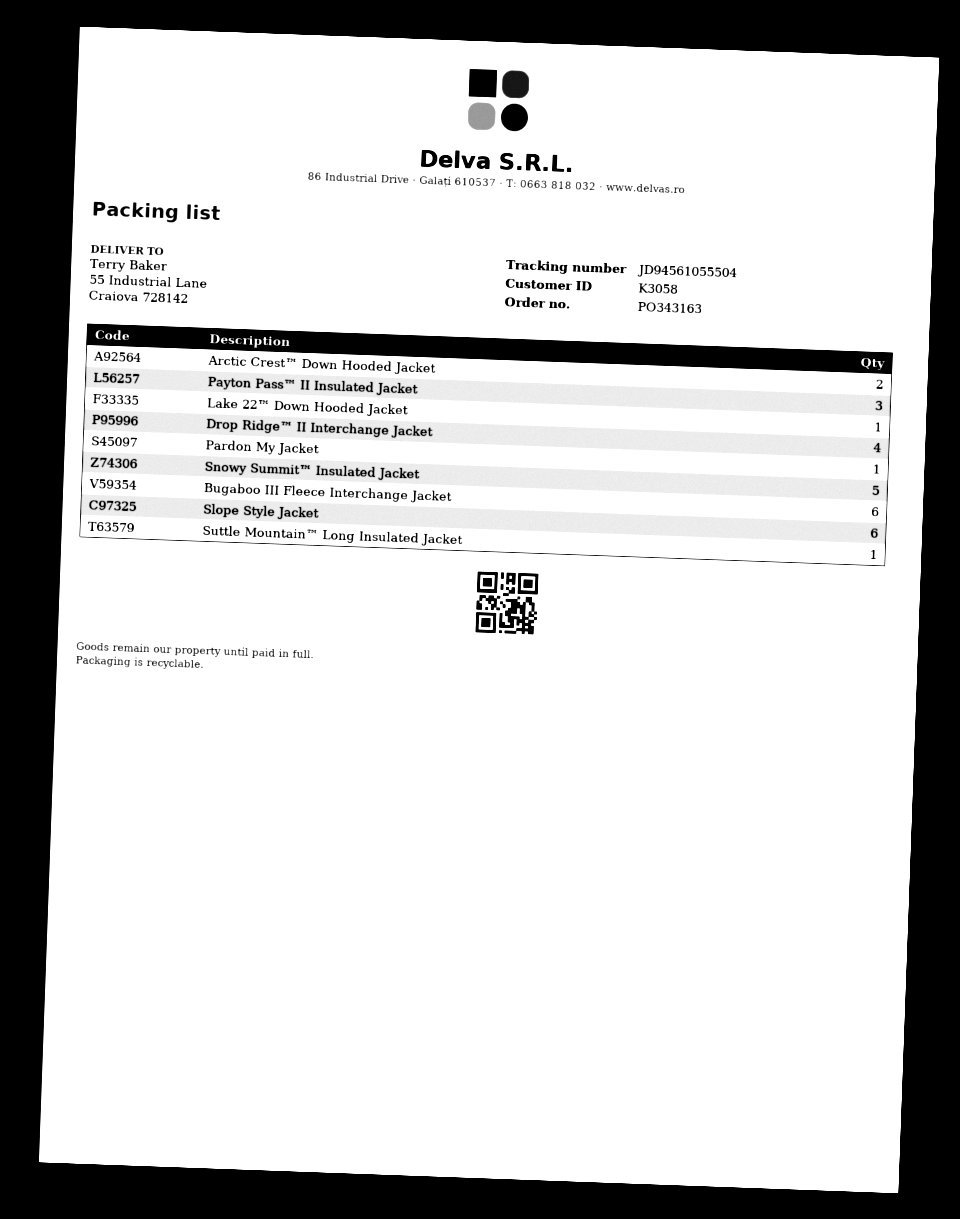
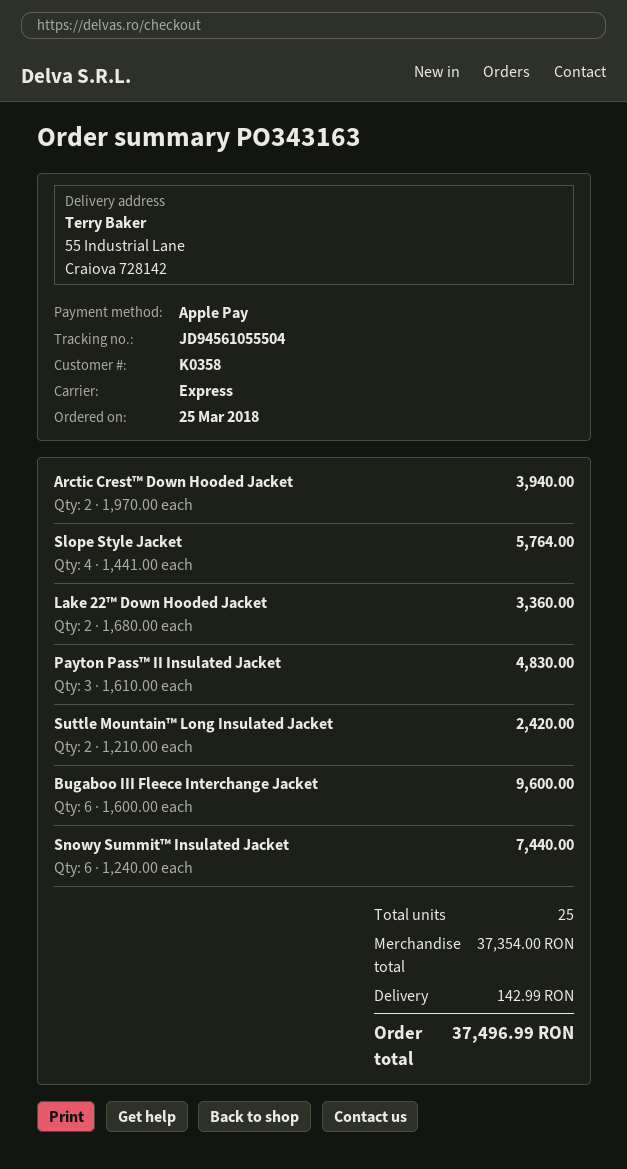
customer number: K3058 -> K0358
Lake 22™ Down Hooded Jacket: 1 -> 2
Drop Ridge™ II Interchange Jacket: 4 -> none
Pardon My Jacket: 1 -> none
Snowy Summit™ Insulated Jacket: 5 -> 6
Slope Style Jacket: 6 -> 4
Suttle Mountain™ Long Insulated Jacket: 1 -> 2

